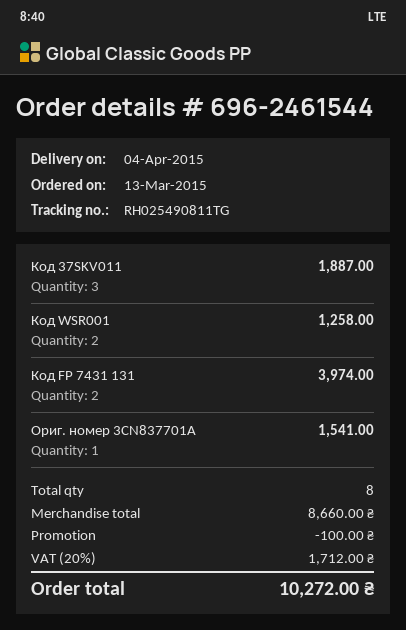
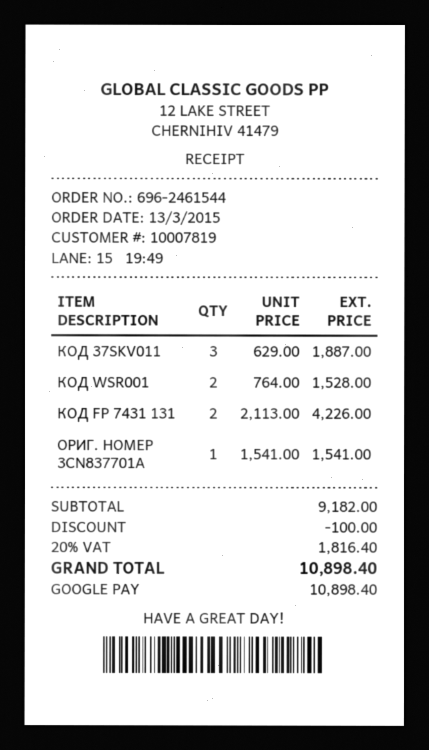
Код WSR001: 2 for 1258.00 -> 2 for 1528.00
Код FP 7431 131: 2 for 3974.00 -> 2 for 4226.00
subtotal: 8660.00 -> 9182.00
tax: 20% = 1712.00 -> 20% = 1816.40
total: 10272.00 -> 10898.40

